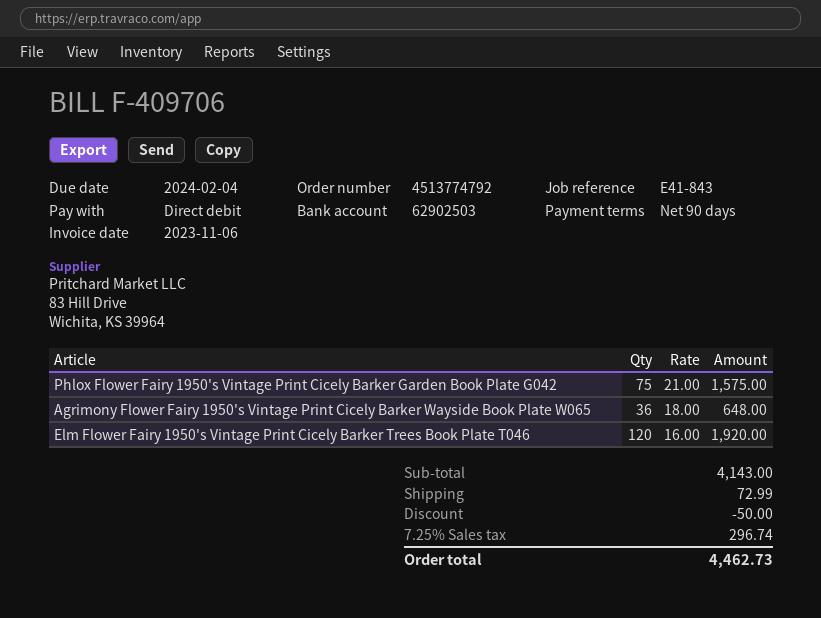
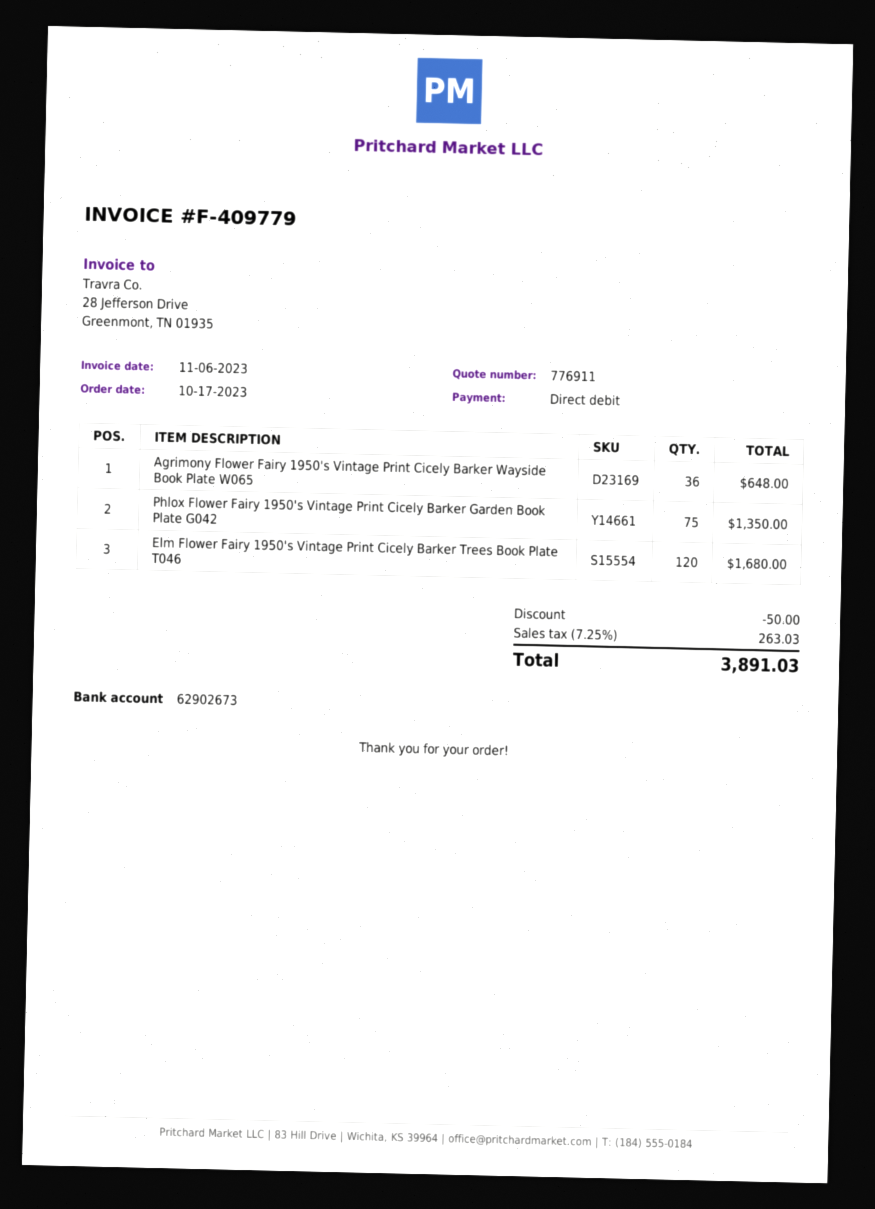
invoice number: F-409706 -> F-409779
bank account: 62902503 -> 62902673
Phlox Flower Fairy 1950's Vintage Print Cicely Barker Garden Book Plate G042: 75 for 1575.00 -> 75 for 1350.00
Elm Flower Fairy 1950's Vintage Print Cicely Barker Trees Book Plate T046: 120 for 1920.00 -> 120 for 1680.00
shipping: 72.99 -> none
tax: 7.25% = 296.74 -> 7.25% = 263.03
total: 4462.73 -> 3891.03

